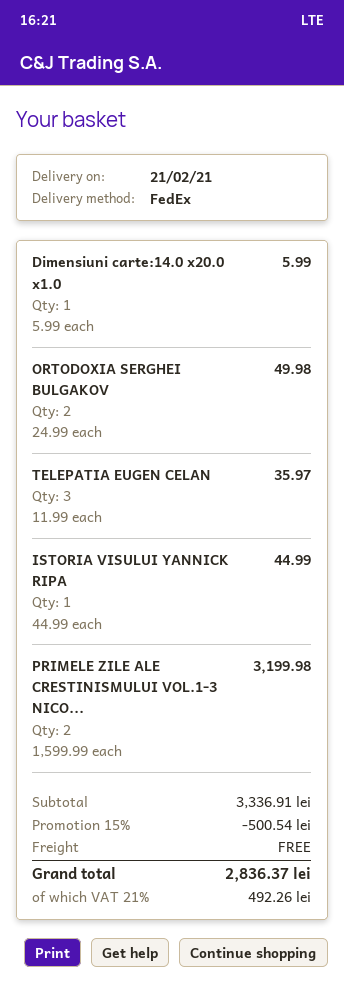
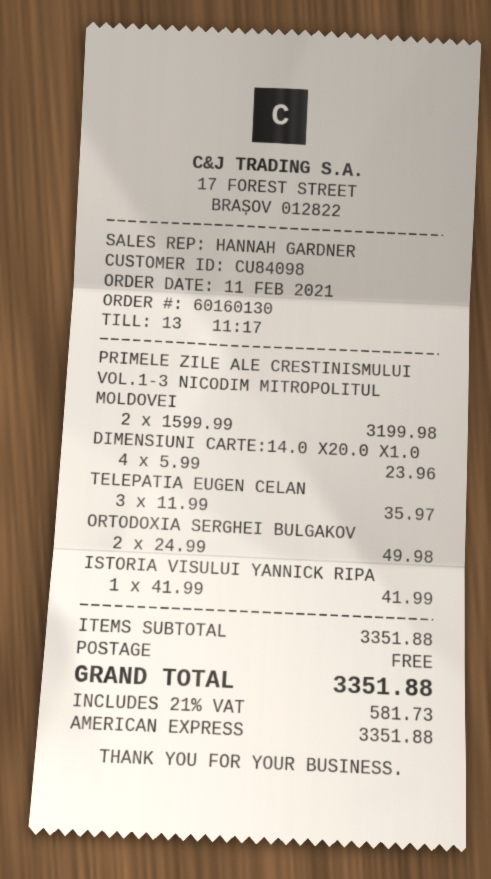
Dimensiuni carte:14.0 x20.0 x1.0: 1 x 5.99 = 5.99 -> 4 x 5.99 = 23.96
ISTORIA VISULUI YANNICK RIPA: 1 x 44.99 = 44.99 -> 1 x 41.99 = 41.99
subtotal: 3336.91 -> 3351.88
discount: 15% = 500.54 -> none
tax: 21% = 492.26 -> 21% = 581.73
total: 2836.37 -> 3351.88

